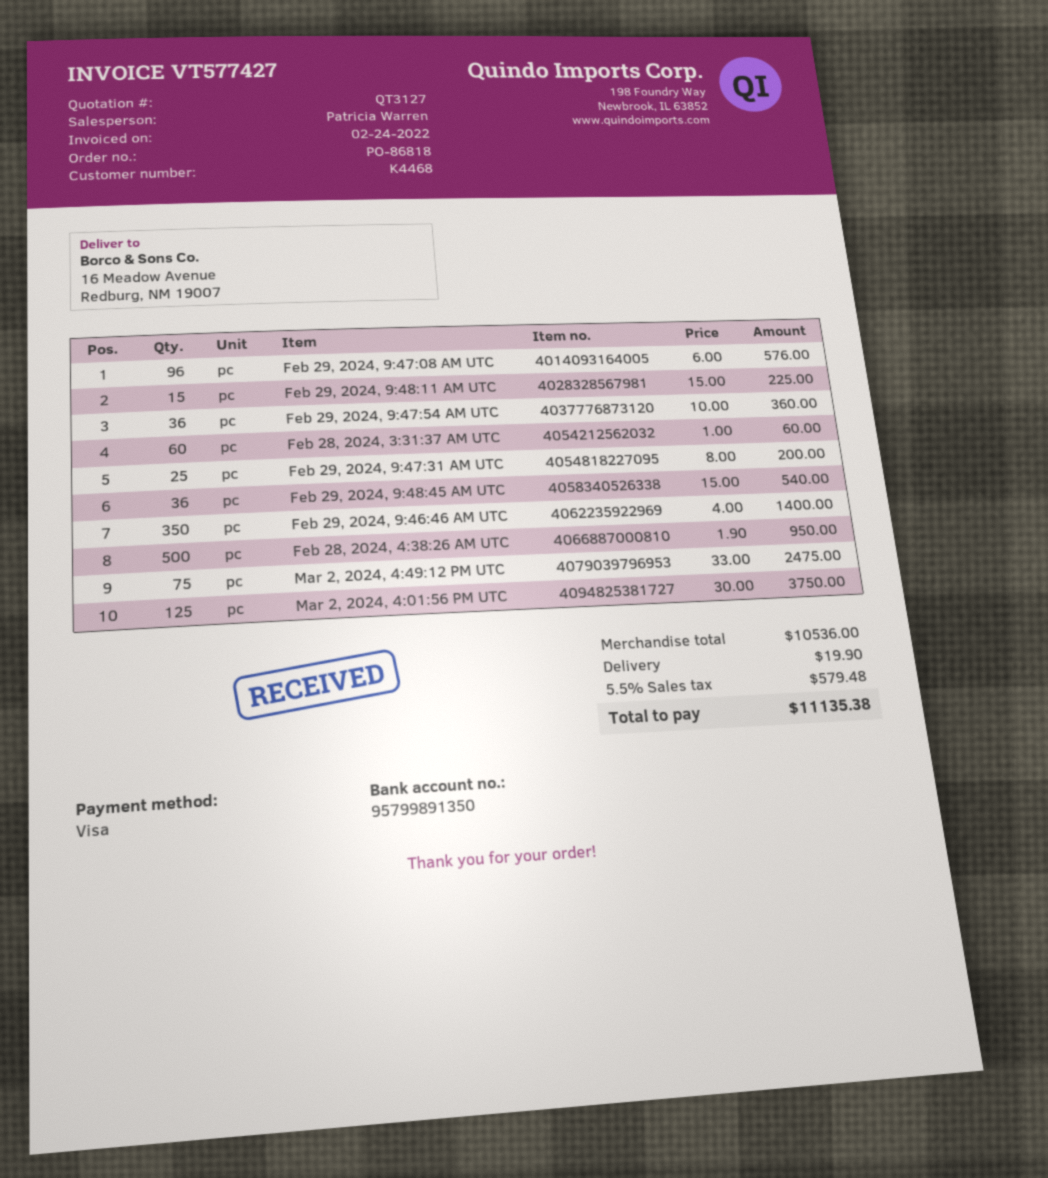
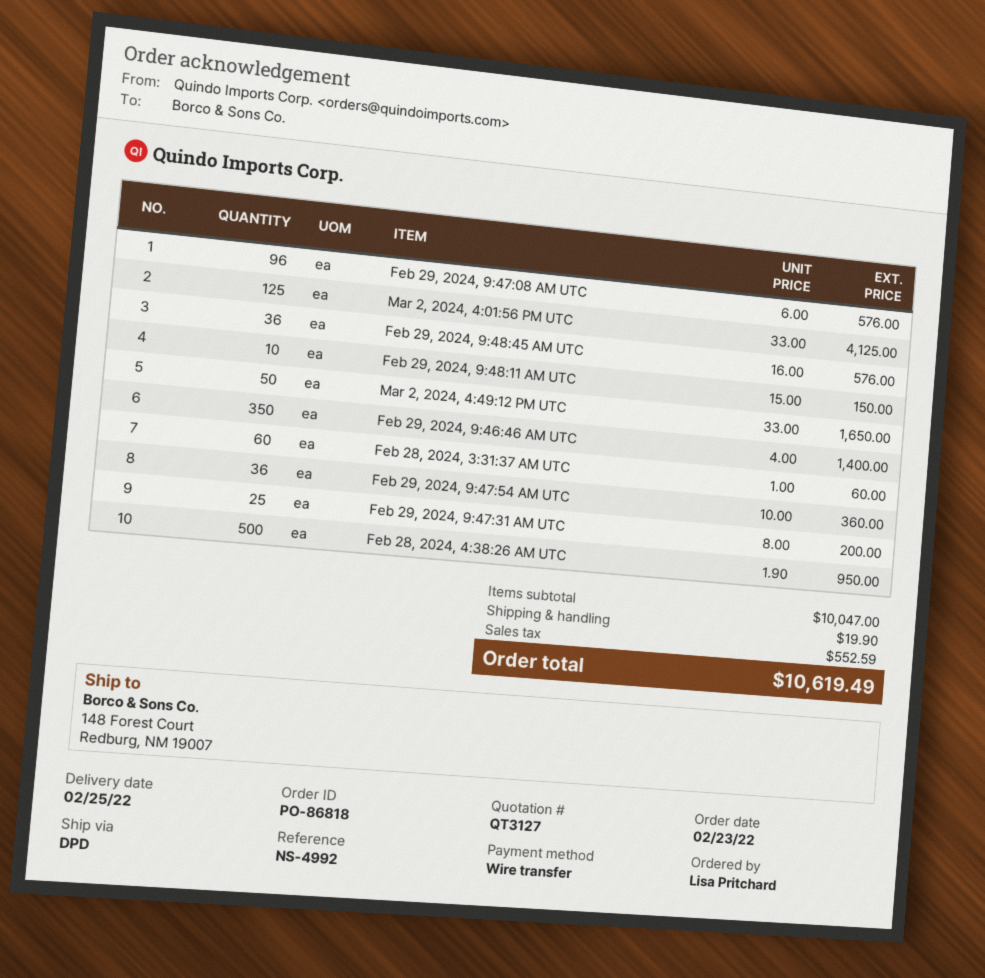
payment method: Visa -> bank transfer
ship to: 16 Meadow Avenue, Redburg, NM 19007 -> 148 Forest Court, Redburg, NM 19007
Feb 29, 2024, 9:48:11 AM UTC: 15 x 15.00 = 225.00 -> 10 x 15.00 = 150.00
Feb 29, 2024, 9:48:45 AM UTC: 36 x 15.00 = 540.00 -> 36 x 16.00 = 576.00
Mar 2, 2024, 4:49:12 PM UTC: 75 x 33.00 = 2475.00 -> 50 x 33.00 = 1650.00
Mar 2, 2024, 4:01:56 PM UTC: 125 x 30.00 = 3750.00 -> 125 x 33.00 = 4125.00
subtotal: 10536.00 -> 10047.00
tax: 579.48 -> 552.59
total: 11135.38 -> 10619.49

